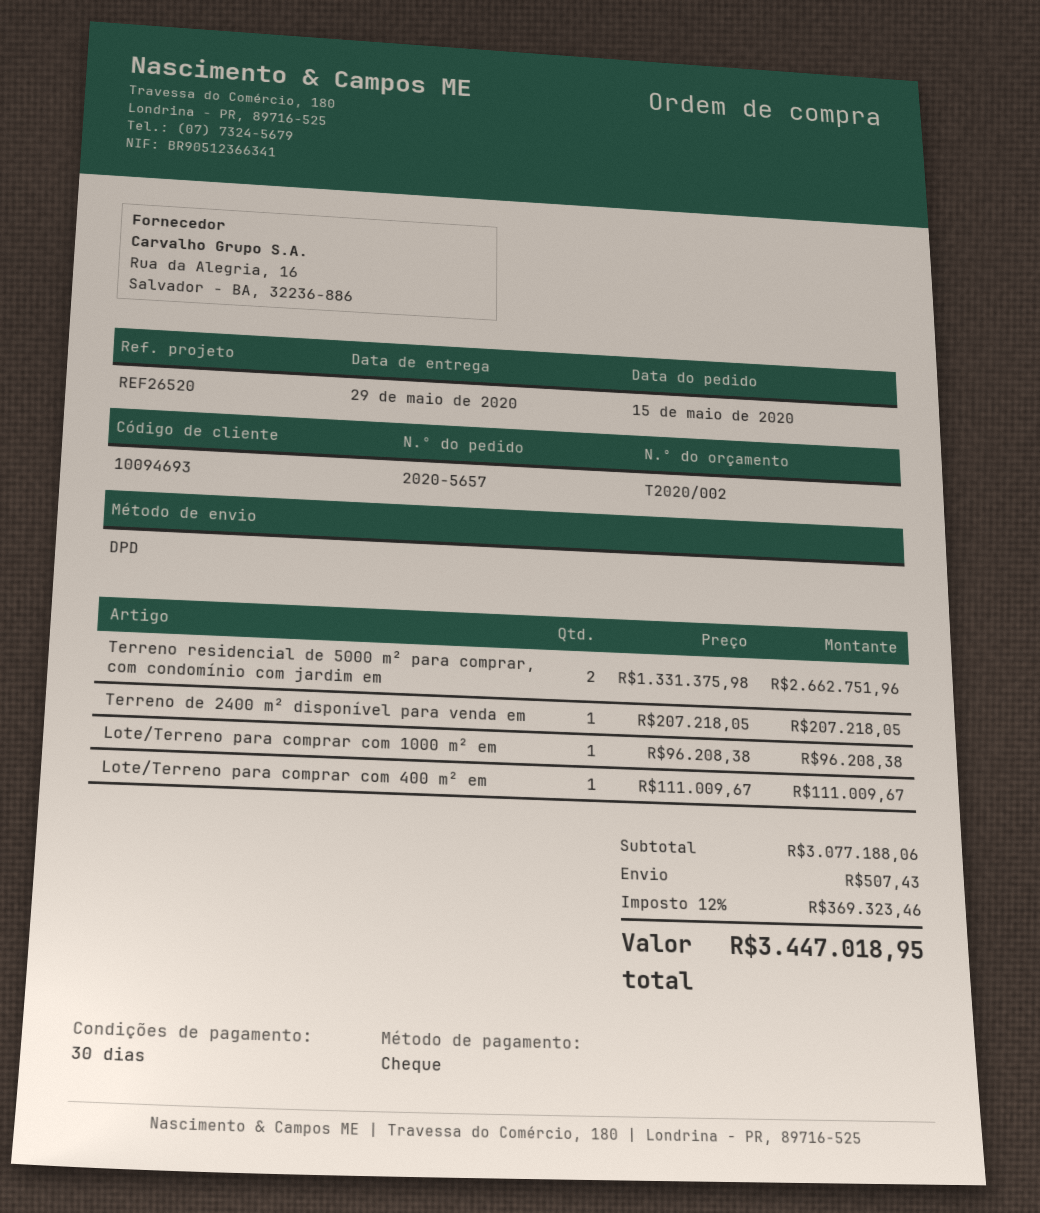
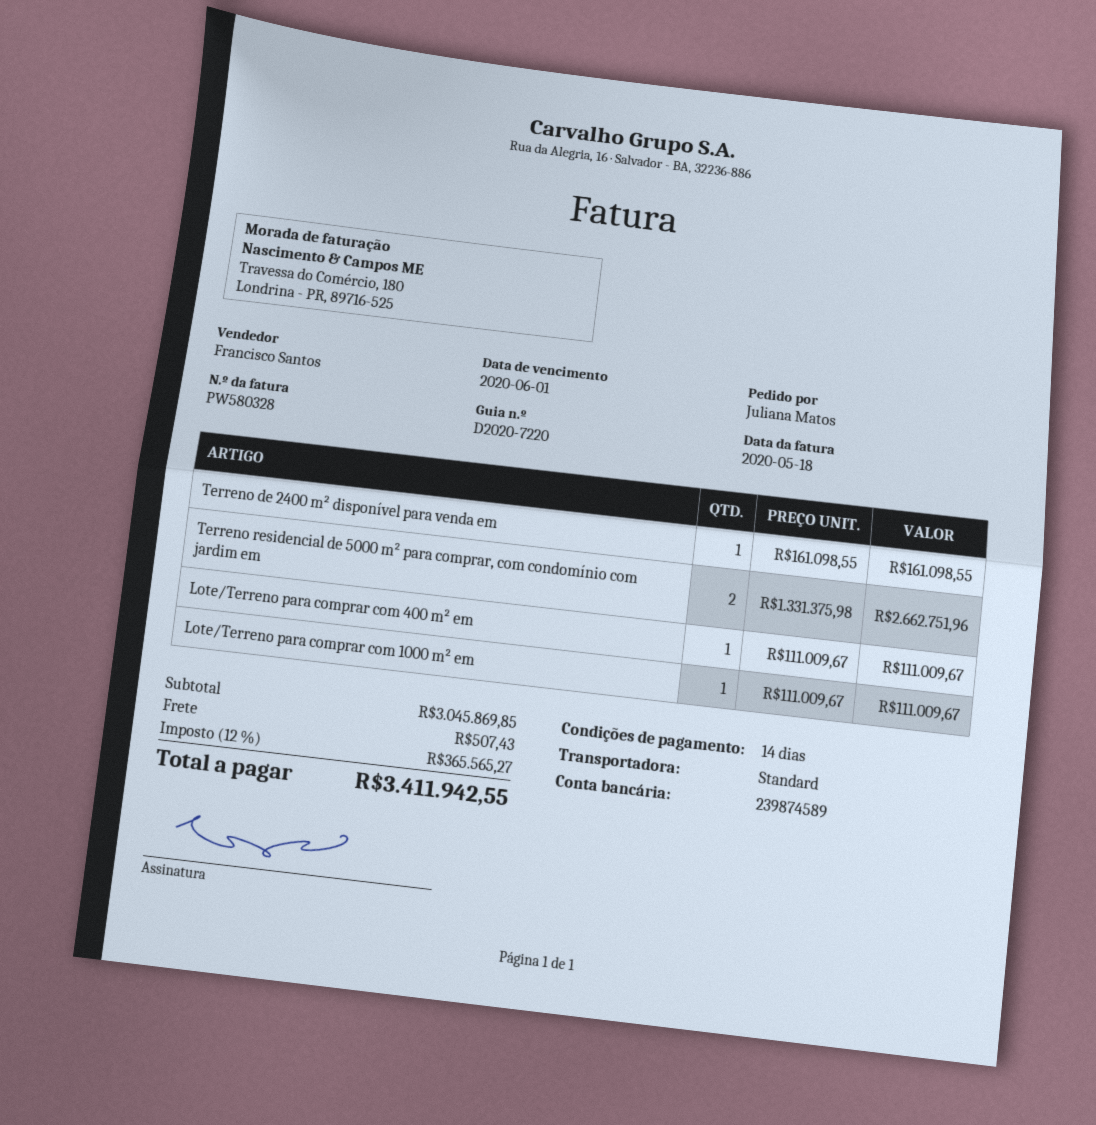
payment terms: 30 days -> 14 days
shipping method: DPD -> standard
Terreno de 2400 m² disponível para venda em: 1 x 207218.05 = 207218.05 -> 1 x 161098.55 = 161098.55
Lote/Terreno para comprar com 1000 m² em: 1 x 96208.38 = 96208.38 -> 1 x 111009.67 = 111009.67
subtotal: 3077188.06 -> 3045869.85
tax: 12% = 369323.46 -> 12% = 365565.27
total: 3447018.95 -> 3411942.55

